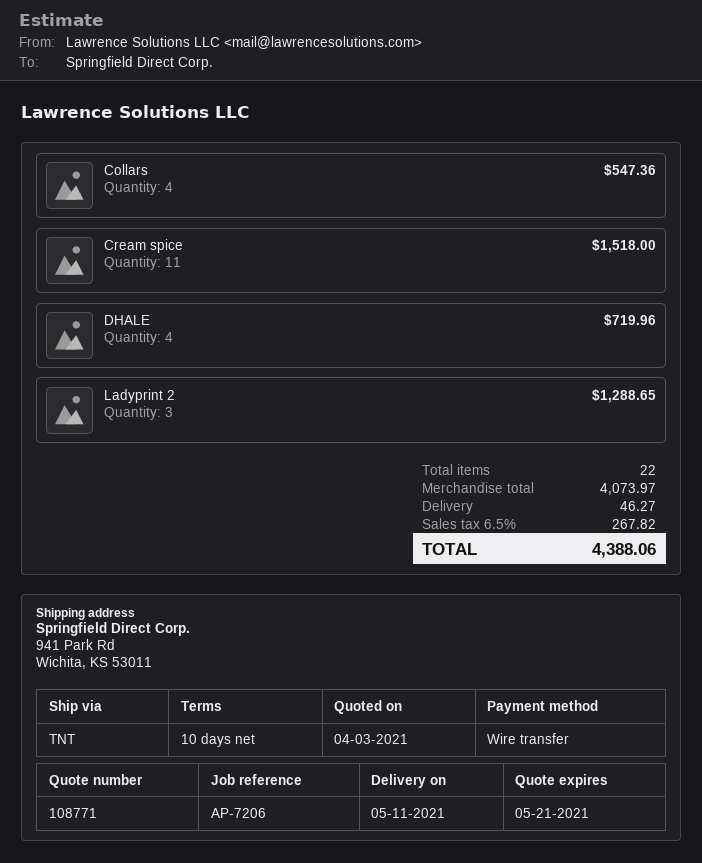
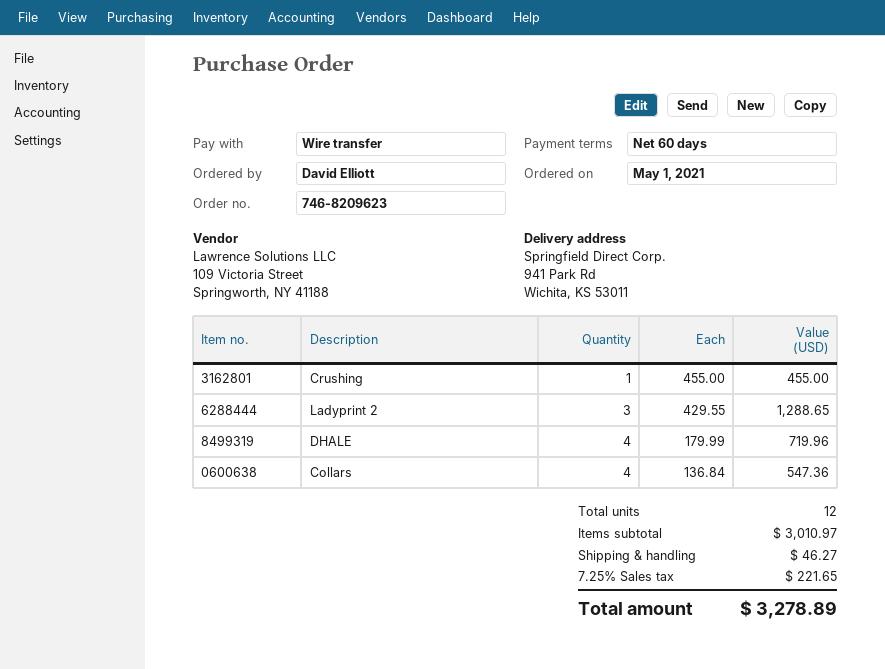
payment terms: 10 days -> 60 days
Cream spice: 11 for 1518.00 -> none
Crushing: none -> 1 for 455.00
total quantity: 22 -> 12
subtotal: 4073.97 -> 3010.97
tax: 6.5% = 267.82 -> 7.25% = 221.65
total: 4388.06 -> 3278.89

